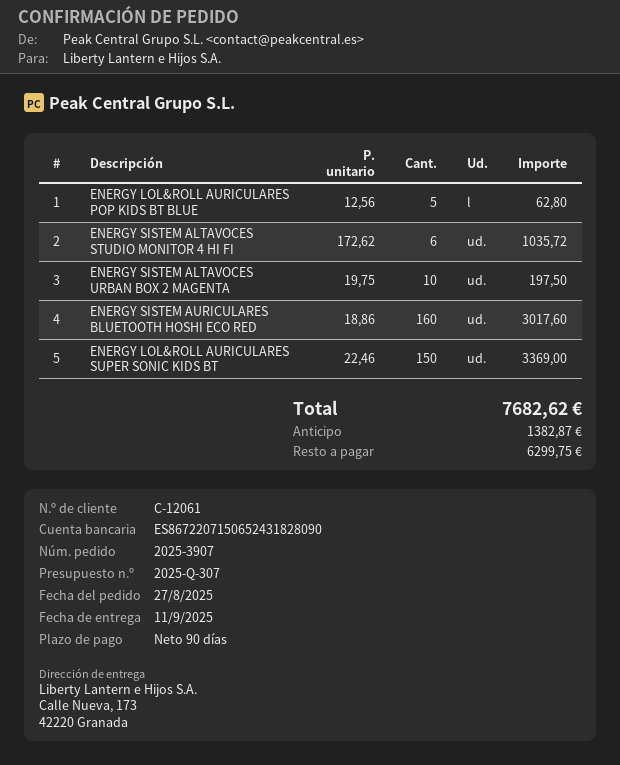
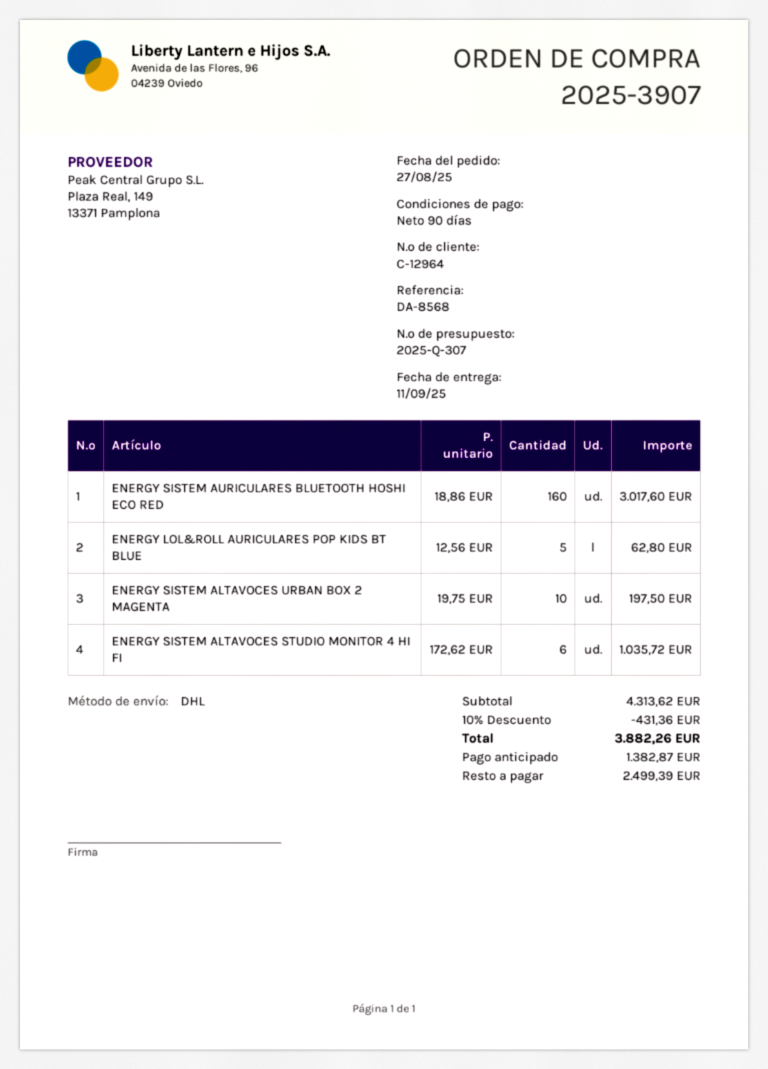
customer number: C-12061 -> C-12964
ENERGY LOL&ROLL AURICULARES SUPER SONIC KIDS BT: 150 x 22.46 = 3369.00 -> none
discount: none -> 10% = 431.36
total: 7682.62 -> 3882.26
balance: 6299.75 -> 2499.39

